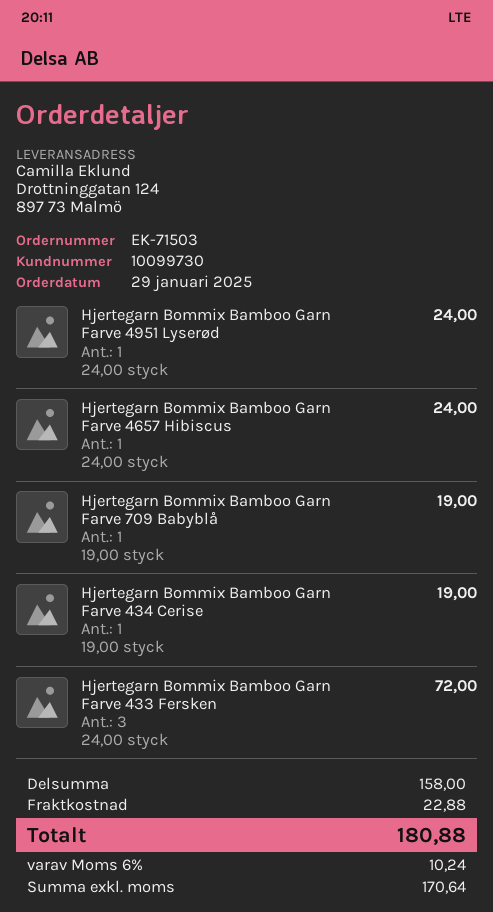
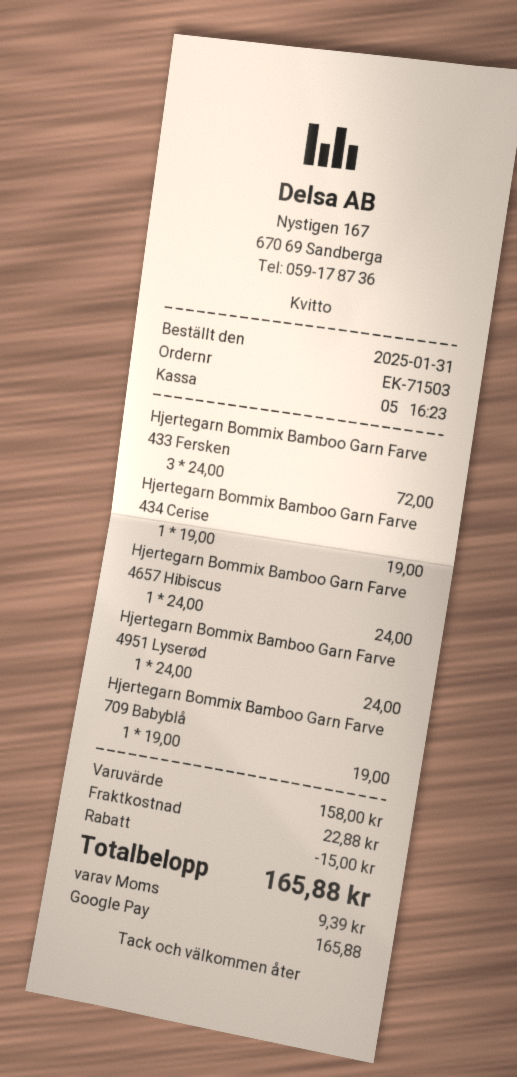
order date: 2025-01-29 -> 2025-01-31
discount: none -> 15.00
tax: 10.24 -> 9.39
total: 180.88 -> 165.88

